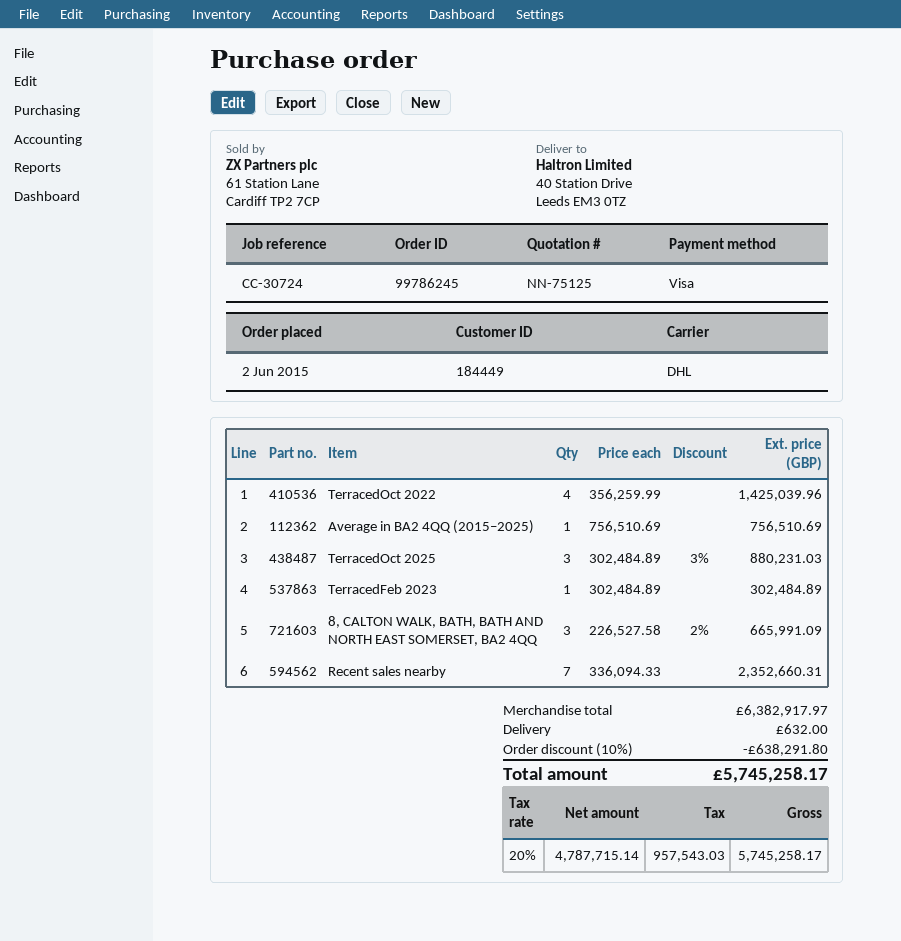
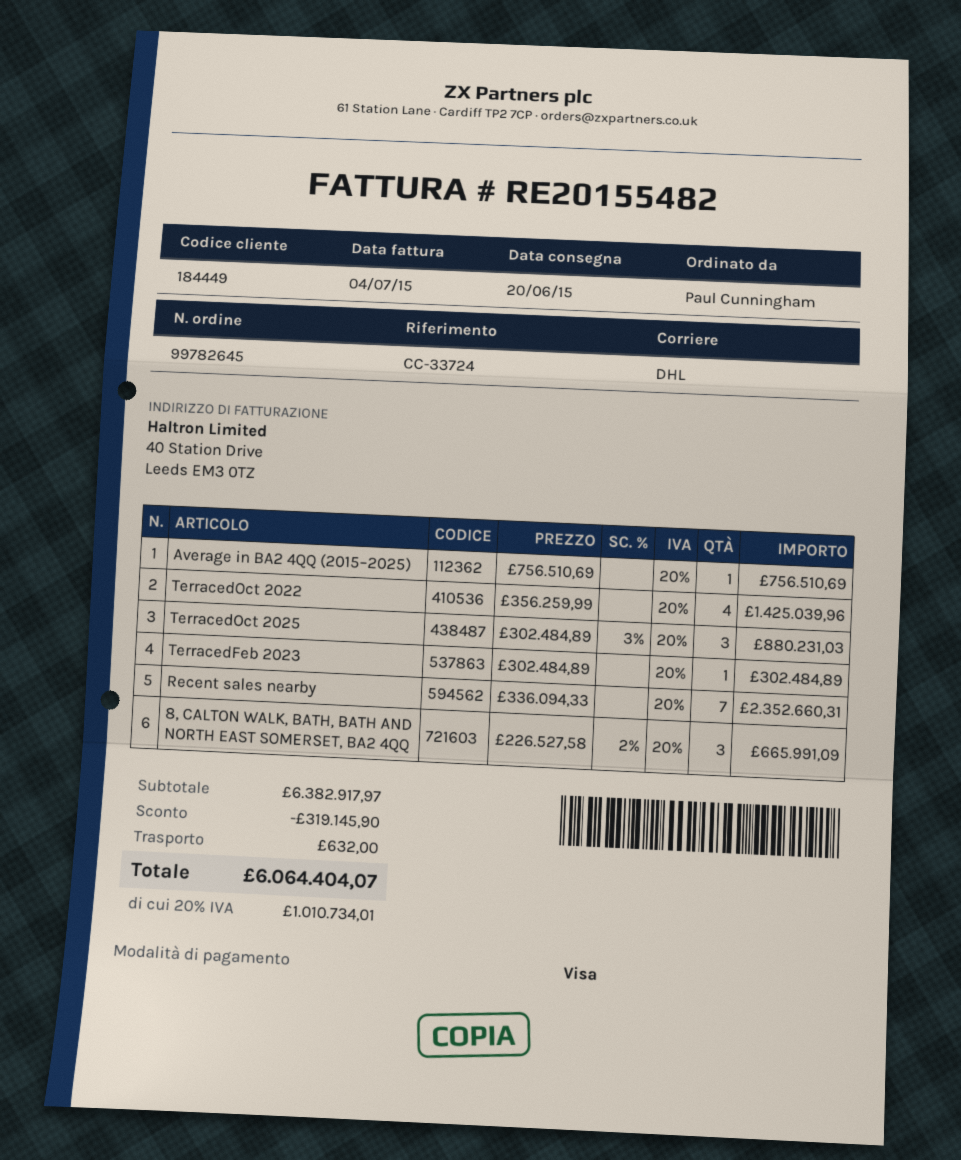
order number: 99786245 -> 99782645
reference: CC-30724 -> CC-33724
discount: 638291.80 -> 319145.90
tax: 20% = 957543.03 -> 20% = 1010734.01
total: 5745258.17 -> 6064404.07

